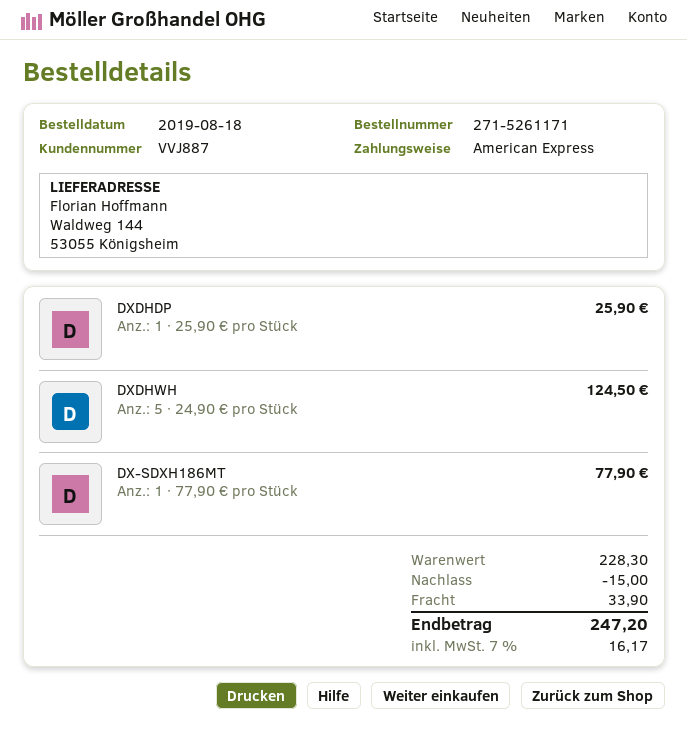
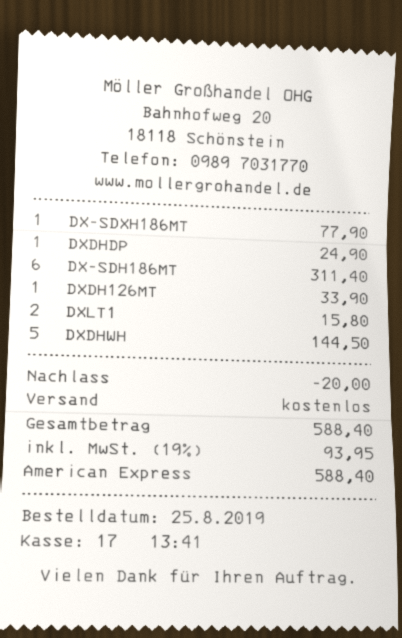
order date: 2019-08-18 -> 2019-08-25
DXDHDP: 1 for 25.90 -> 1 for 24.90
DXDHWH: 5 for 124.50 -> 5 for 144.50
DX-SDH186MT: none -> 6 for 311.40
DXDH126MT: none -> 1 for 33.90
DXLT1: none -> 2 for 15.80
discount: 15.00 -> 20.00
shipping: 33.90 -> 0.00
tax: 7% = 16.17 -> 19% = 93.95
total: 247.20 -> 588.40

